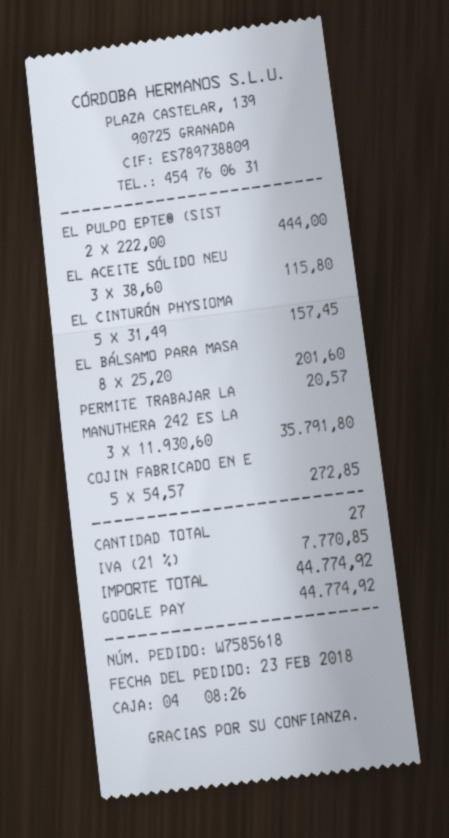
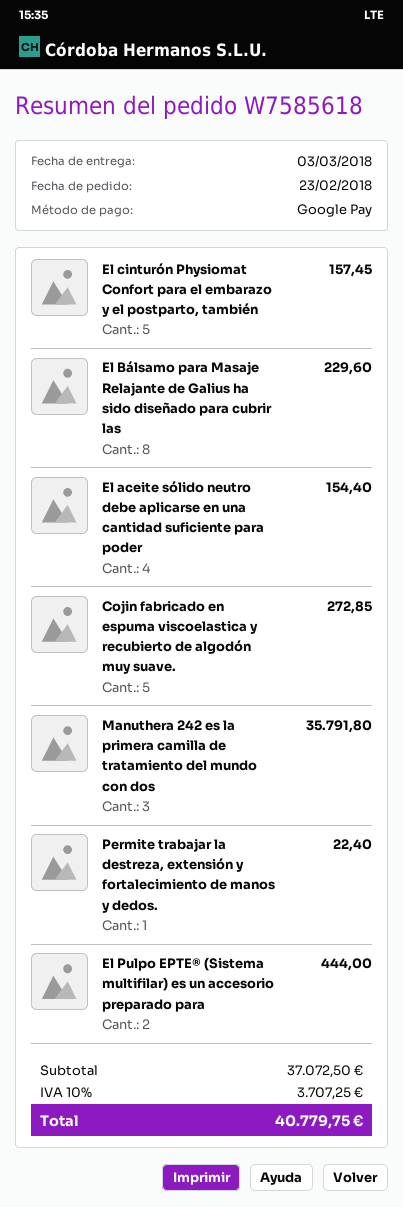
EL ACEITE SÓLIDO NEU: 3 for 115.80 -> 4 for 154.40
EL BÁLSAMO PARA MASA: 8 for 201.60 -> 8 for 229.60
PERMITE TRABAJAR LA: 1 for 20.57 -> 1 for 22.40
tax: 21% = 7770.85 -> 10% = 3707.25
total: 44774.92 -> 40779.75

